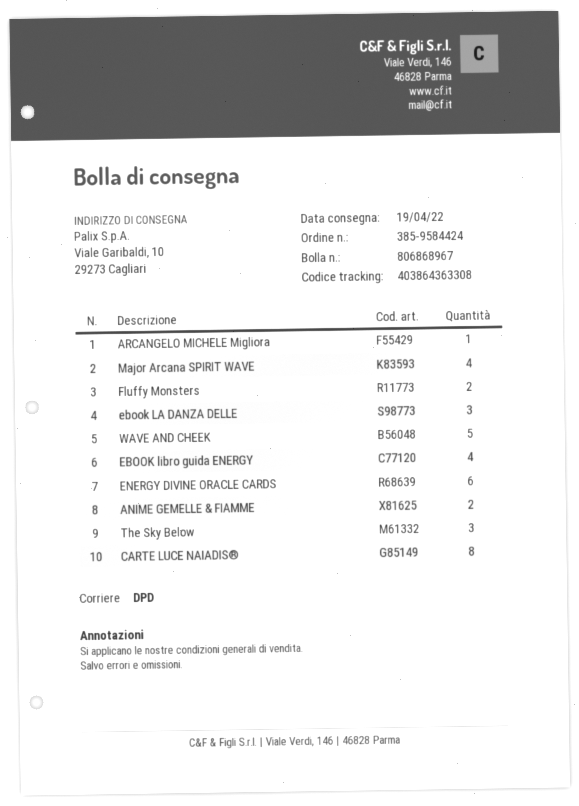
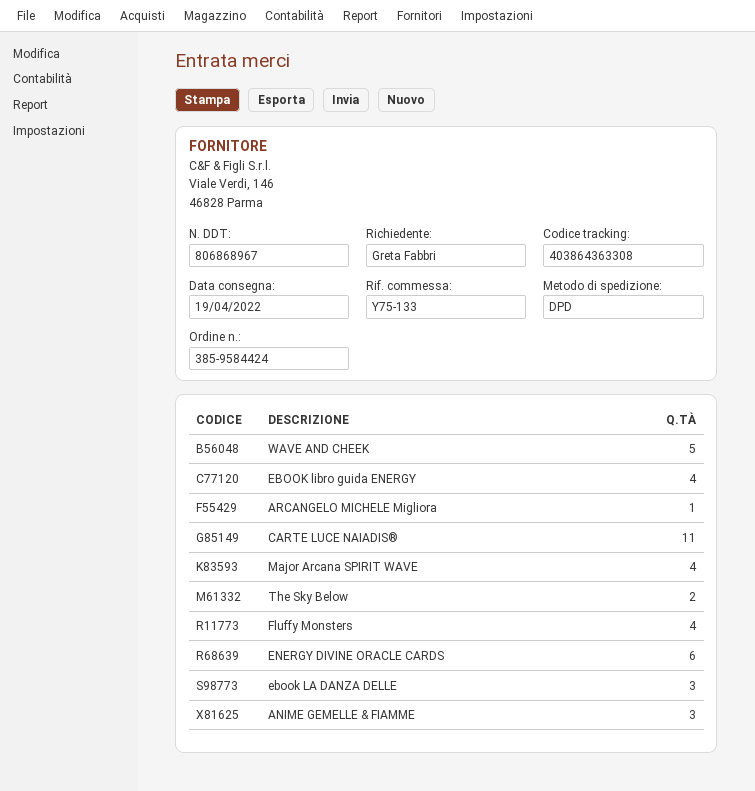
Fluffy Monsters: 2 -> 4
ANIME GEMELLE & FIAMME: 2 -> 3
The Sky Below: 3 -> 2
CARTE LUCE NAIADIS®: 8 -> 11

